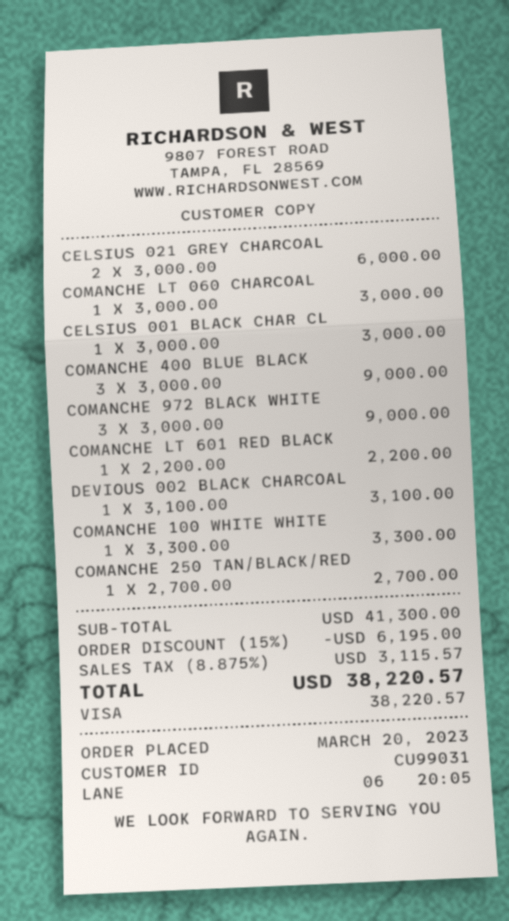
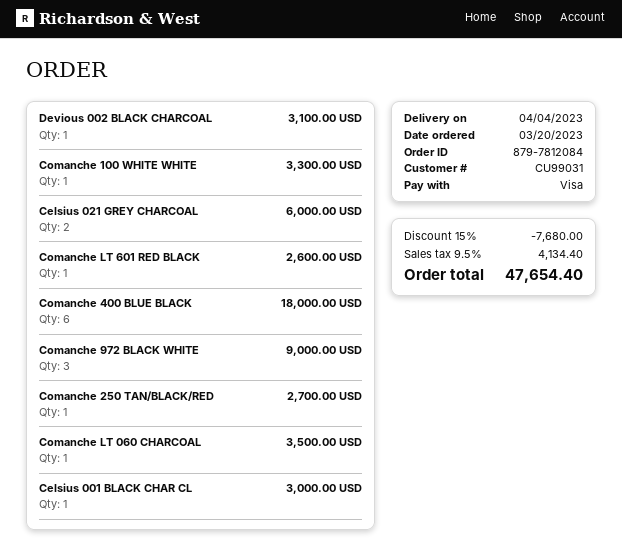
COMANCHE LT 060 CHARCOAL: 1 for 3000.00 -> 1 for 3500.00
COMANCHE 400 BLUE BLACK: 3 for 9000.00 -> 6 for 18000.00
COMANCHE LT 601 RED BLACK: 1 for 2200.00 -> 1 for 2600.00
discount: 15% = 6195.00 -> 15% = 7680.00
tax: 8.875% = 3115.57 -> 9.5% = 4134.40
total: 38220.57 -> 47654.40

